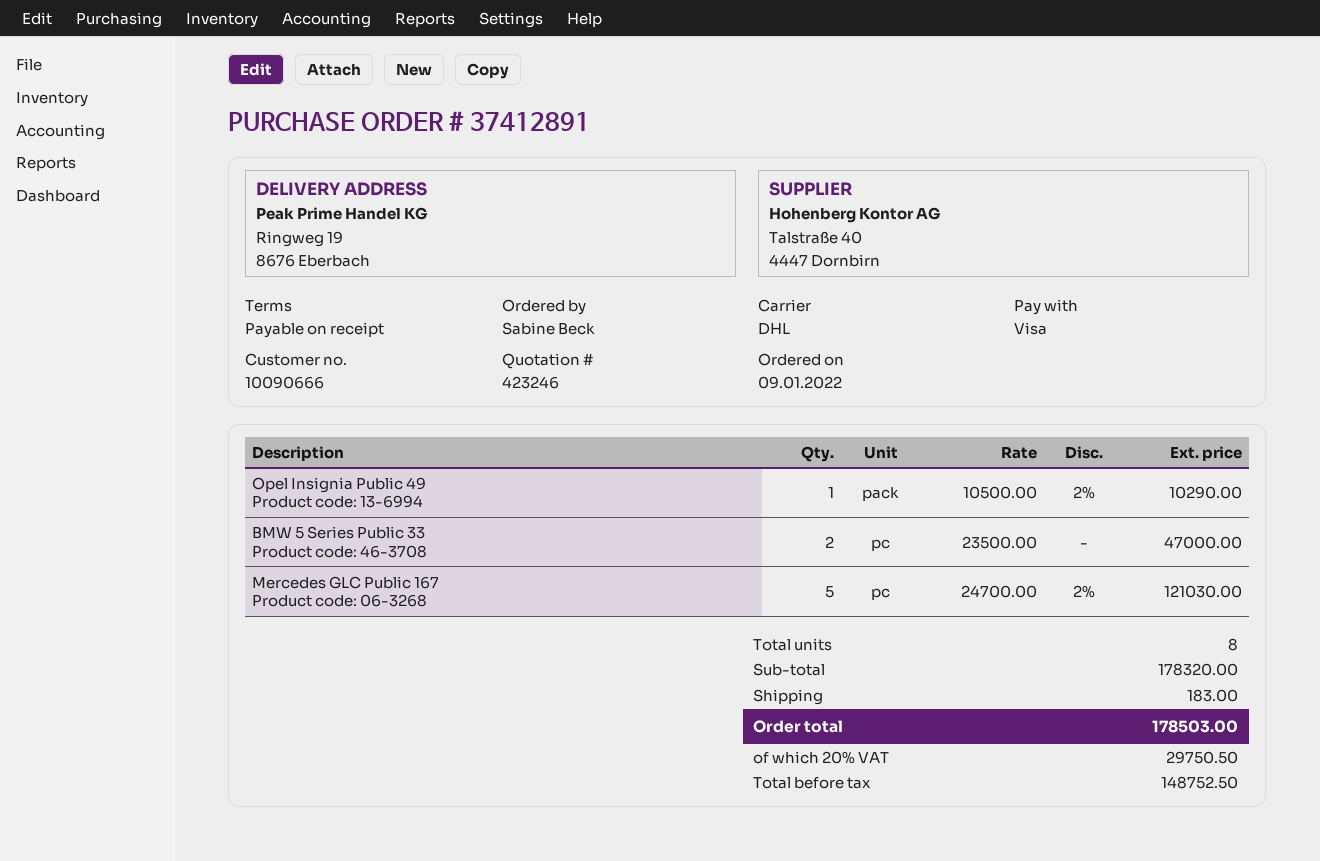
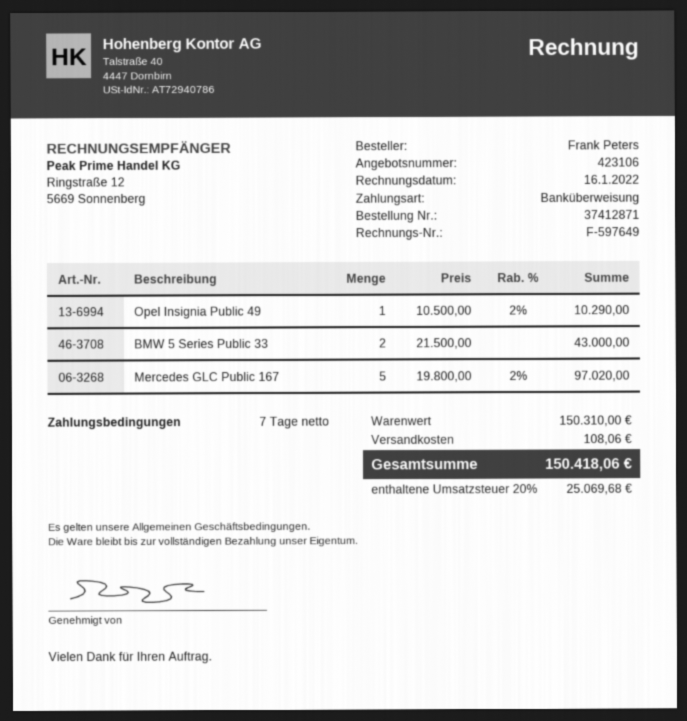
quote number: 423246 -> 423106
order number: 37412891 -> 37412871
payment terms: on receipt -> 7 days
ordered by: Sabine Beck -> Frank Peters
payment method: Visa -> bank transfer
BMW 5 Series Public 33: 2 x 23500.00 = 47000.00 -> 2 x 21500.00 = 43000.00
Mercedes GLC Public 167: 5 x 24700.00 - 2% = 121030.00 -> 5 x 19800.00 - 2% = 97020.00
subtotal: 178320.00 -> 150310.00
shipping: 183.00 -> 108.06
tax: 20% = 29750.50 -> 20% = 25069.68
total: 178503.00 -> 150418.06

